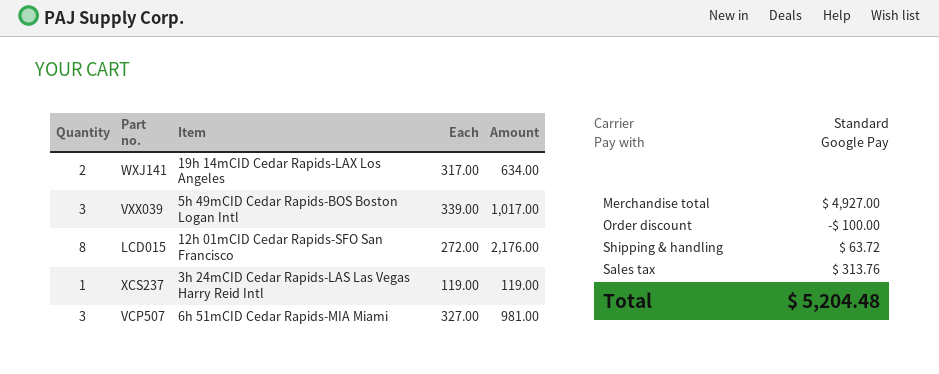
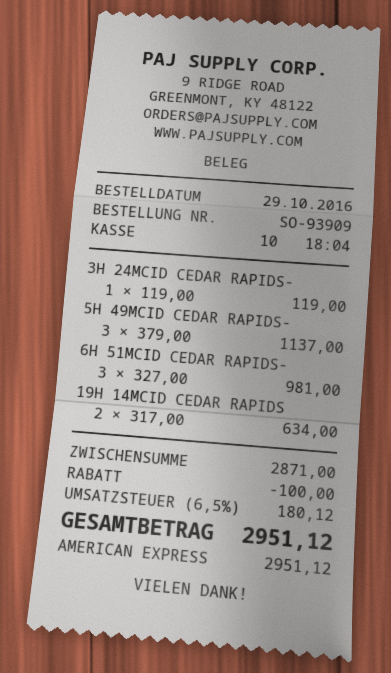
payment method: Google Pay -> American Express
5h 49mCID Cedar Rapids-BOS Boston Logan Intl: 3 x 339.00 = 1017.00 -> 3 x 379.00 = 1137.00
12h 01mCID Cedar Rapids-SFO San Francisco: 8 x 272.00 = 2176.00 -> none
subtotal: 4927.00 -> 2871.00
shipping: 63.72 -> none
tax: 313.76 -> 180.12
total: 5204.48 -> 2951.12

